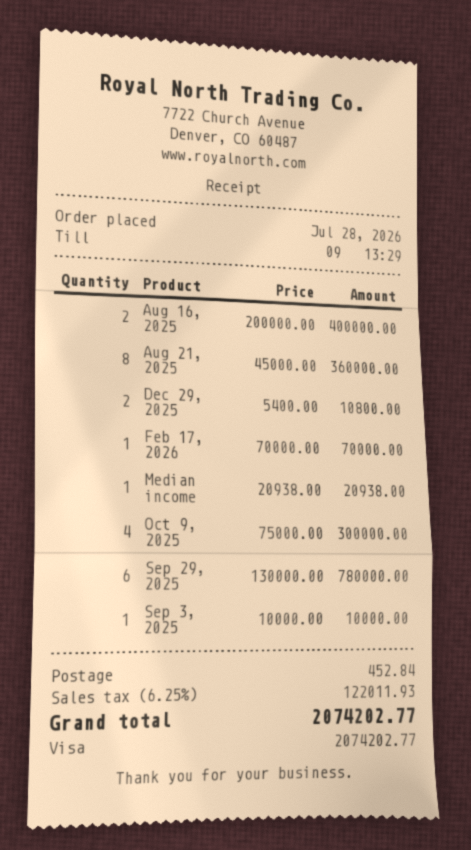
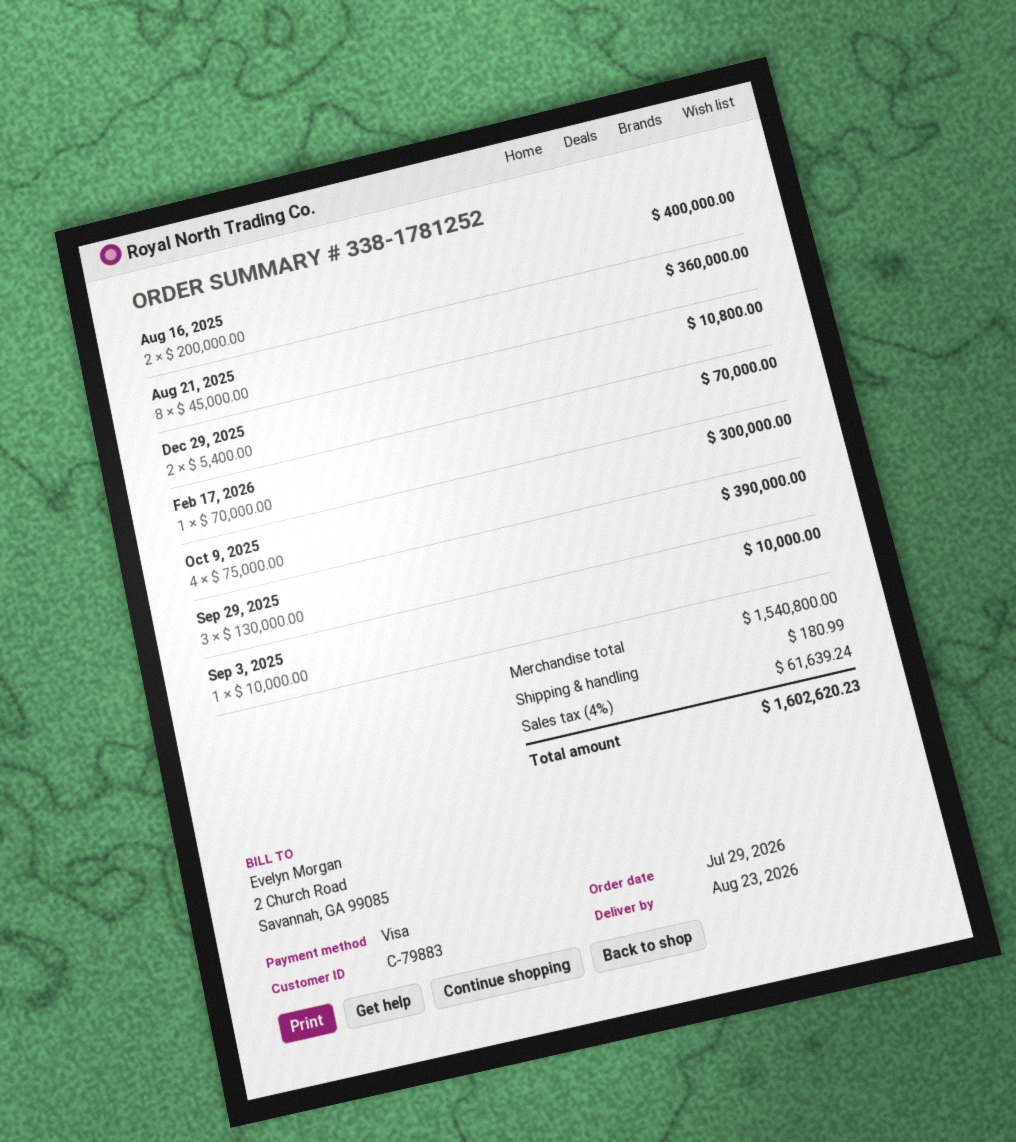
order date: 2026-07-28 -> 2026-07-29
Median income: 1 x 20938.00 = 20938.00 -> none
Sep 29, 2025: 6 x 130000.00 = 780000.00 -> 3 x 130000.00 = 390000.00
shipping: 452.84 -> 180.99
tax: 6.25% = 122011.93 -> 4% = 61639.24
total: 2074202.77 -> 1602620.23

